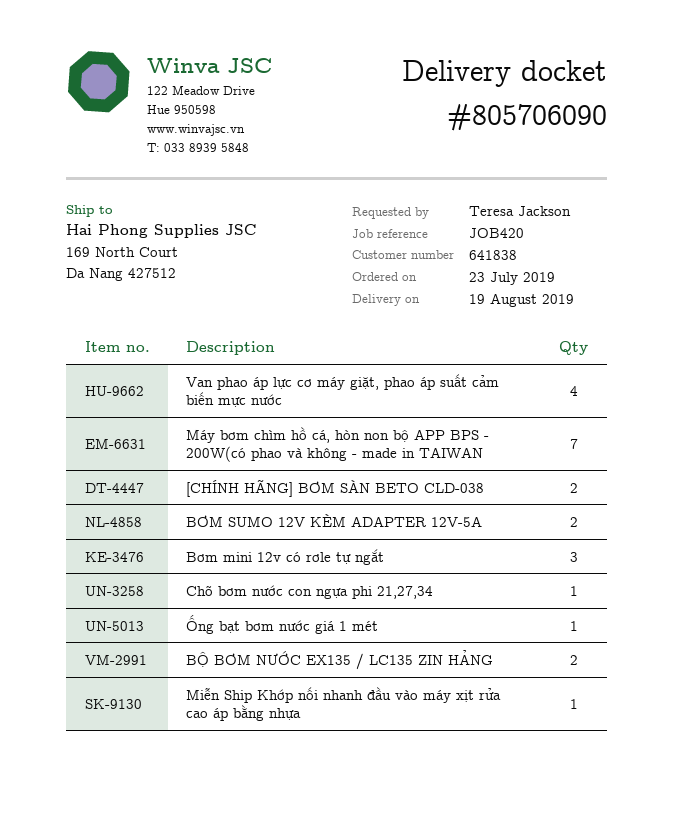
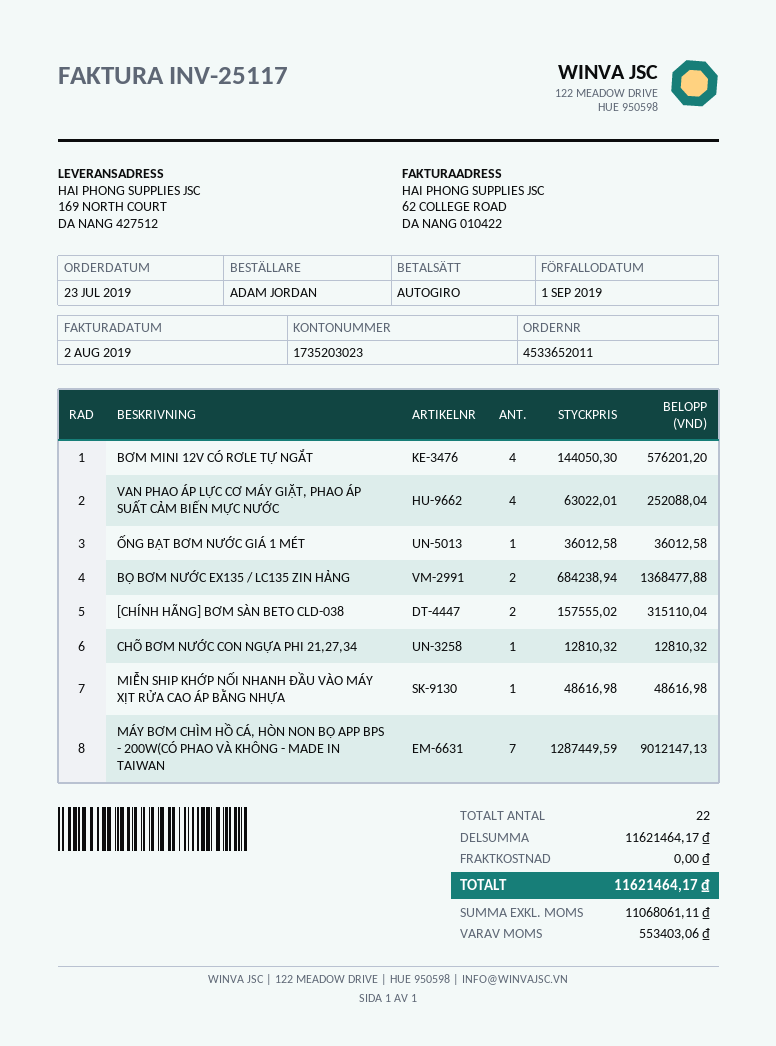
ordered by: Teresa Jackson -> ADAM JORDAN
BƠM SUMO 12V KÈM ADAPTER 12V-5A: 2 -> none
Bơm mini 12v có rơle tự ngắt: 3 -> 4

